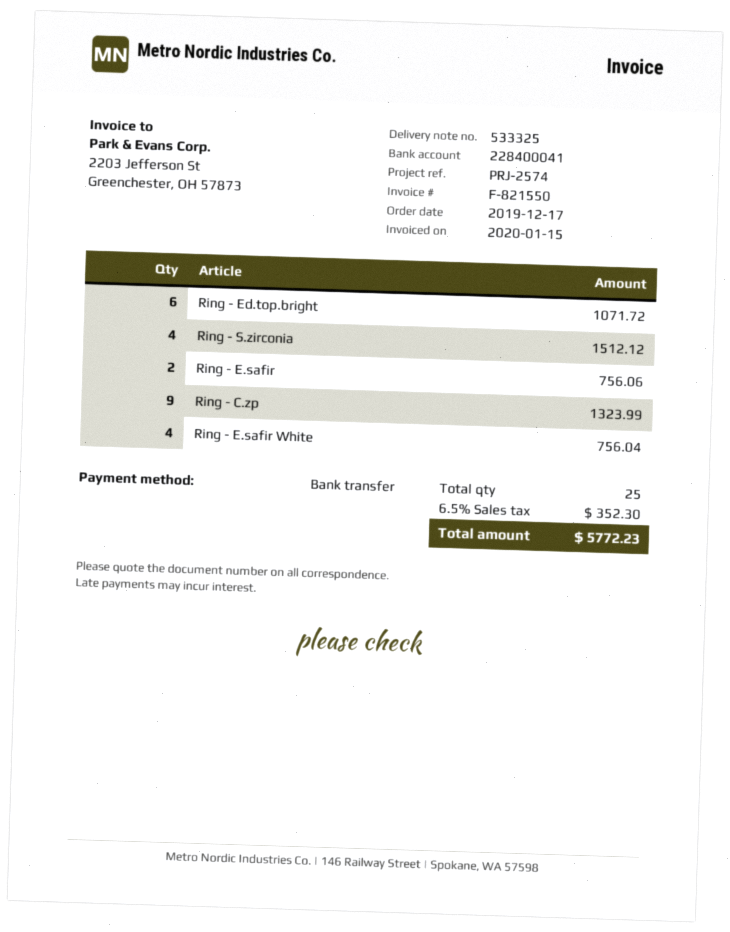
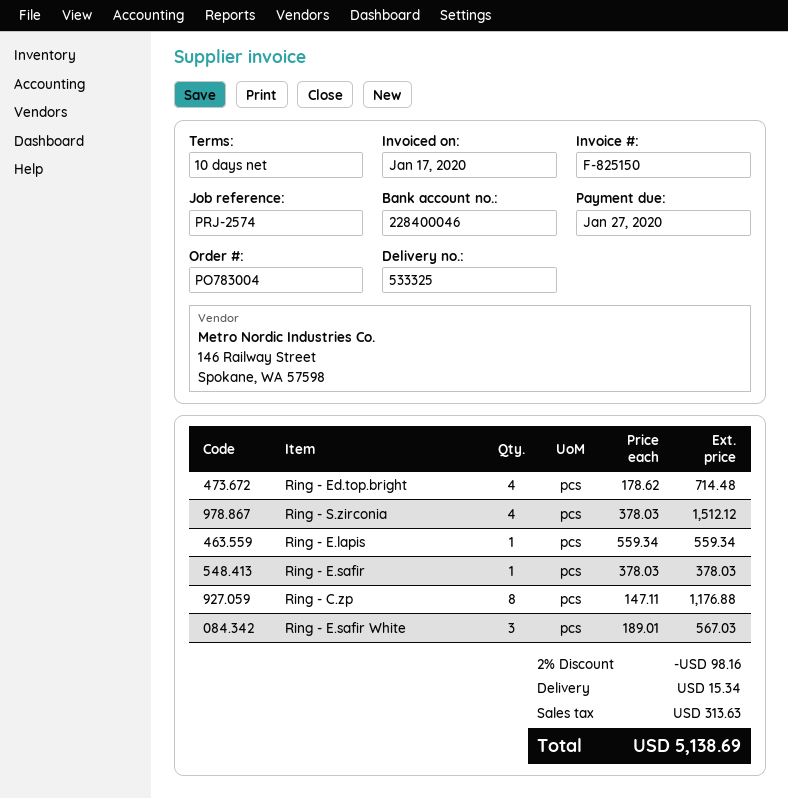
invoice number: F-821550 -> F-825150
invoice date: 2020-01-15 -> 2020-01-17
bank account: 228400041 -> 228400046
Ring - Ed.top.bright: 6 for 1071.72 -> 4 for 714.48
Ring - E.safir: 2 for 756.06 -> 1 for 378.03
Ring - C.zp: 9 for 1323.99 -> 8 for 1176.88
Ring - E.safir White: 4 for 756.04 -> 3 for 567.03
Ring - E.lapis: none -> 1 for 559.34
discount: none -> 2% = 98.16
shipping: none -> 15.34
tax: 352.30 -> 313.63
total: 5772.23 -> 5138.69

